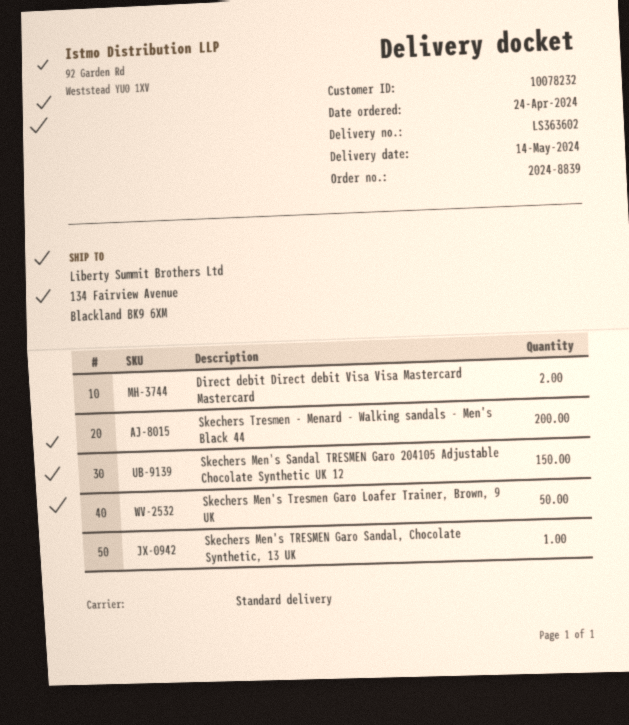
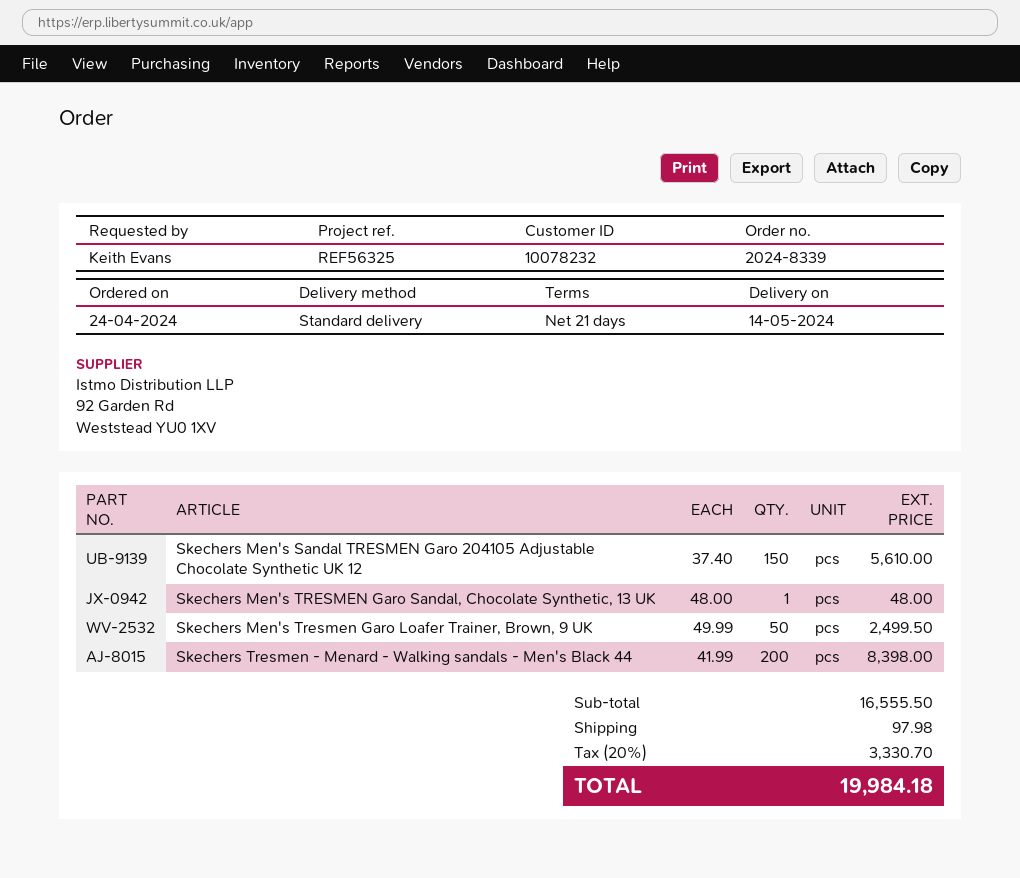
order number: 2024-8839 -> 2024-8339
Direct debit Direct debit Visa Visa Mastercard Mastercard: 2 -> none

